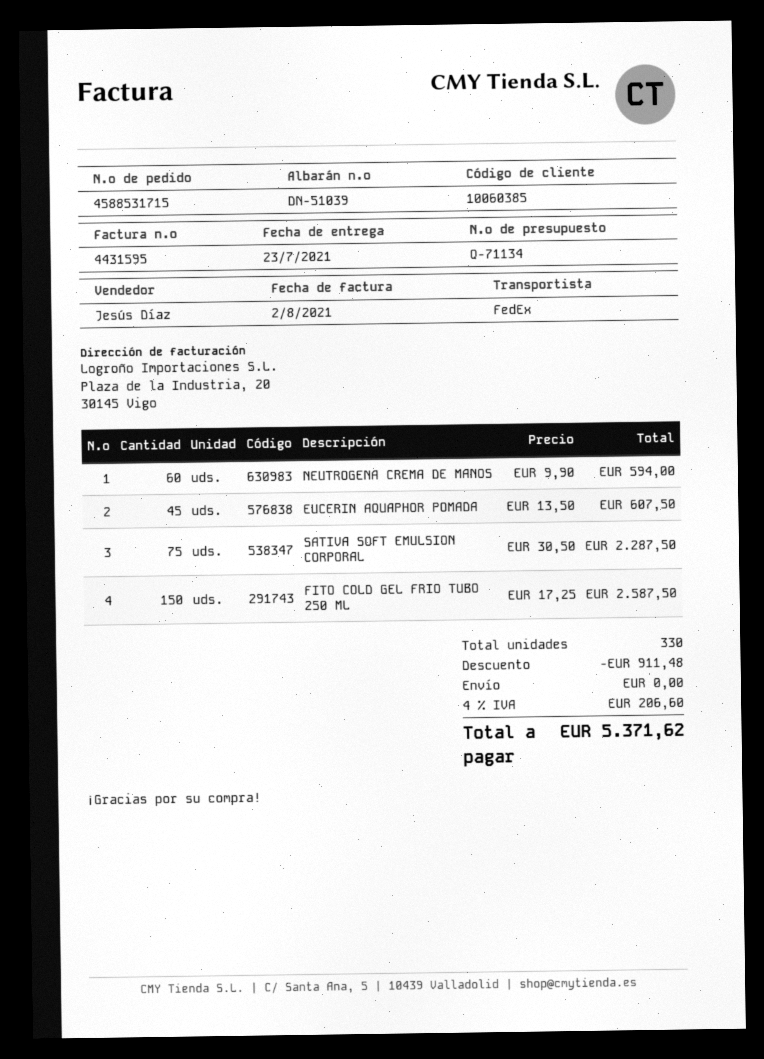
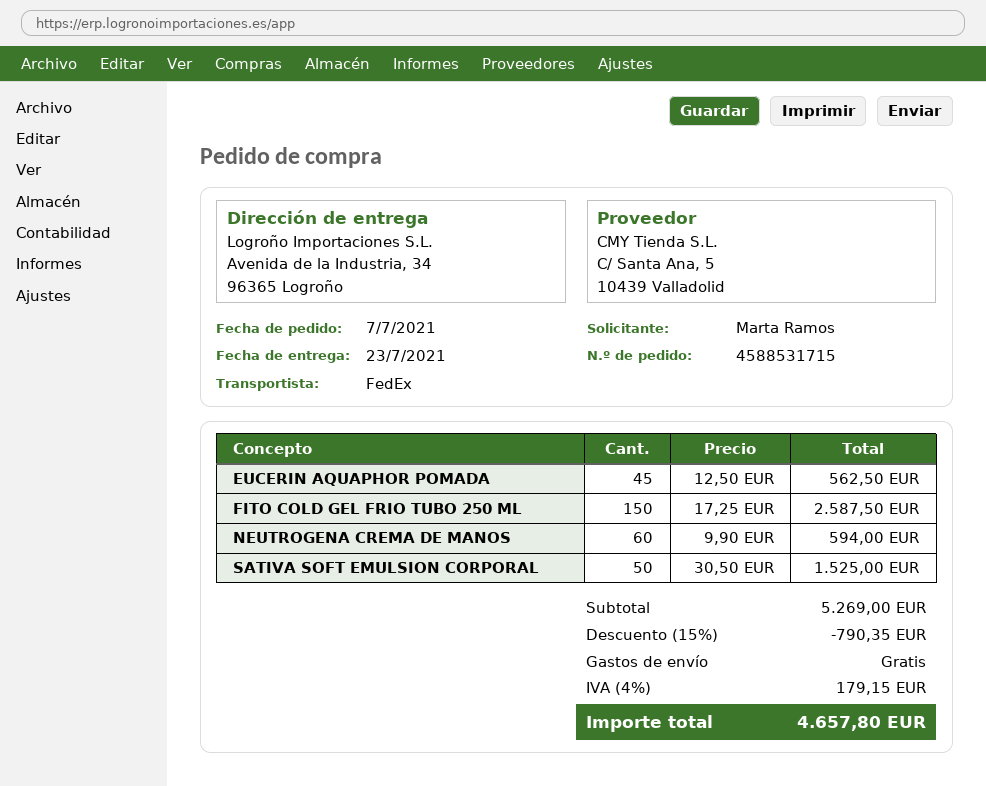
EUCERIN AQUAPHOR POMADA: 45 x 13.50 = 607.50 -> 45 x 12.50 = 562.50
SATIVA SOFT EMULSION CORPORAL: 75 x 30.50 = 2287.50 -> 50 x 30.50 = 1525.00
discount: 911.48 -> 790.35
tax: 4% = 206.60 -> 4% = 179.15
total: 5371.62 -> 4657.80

